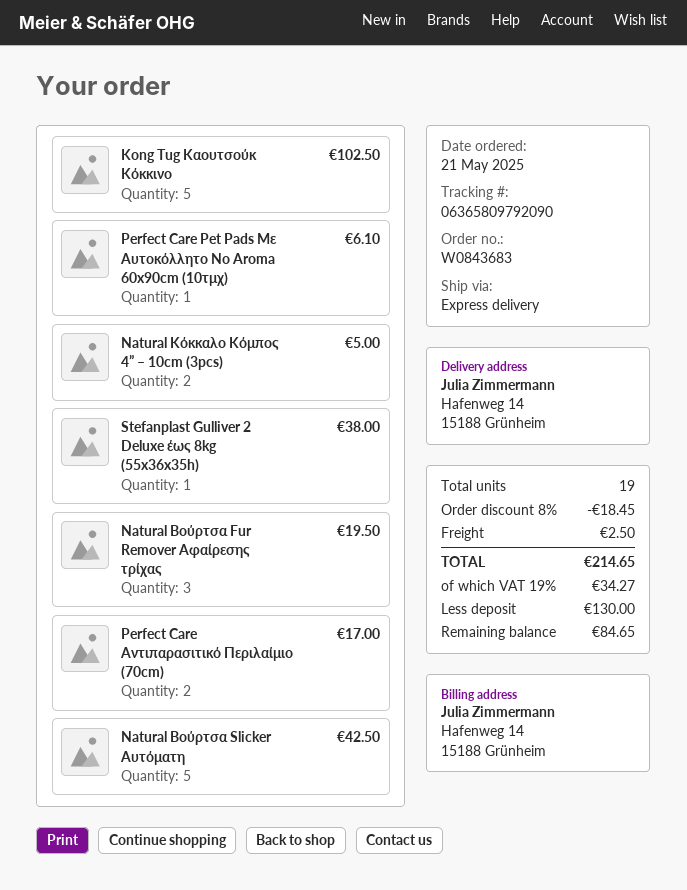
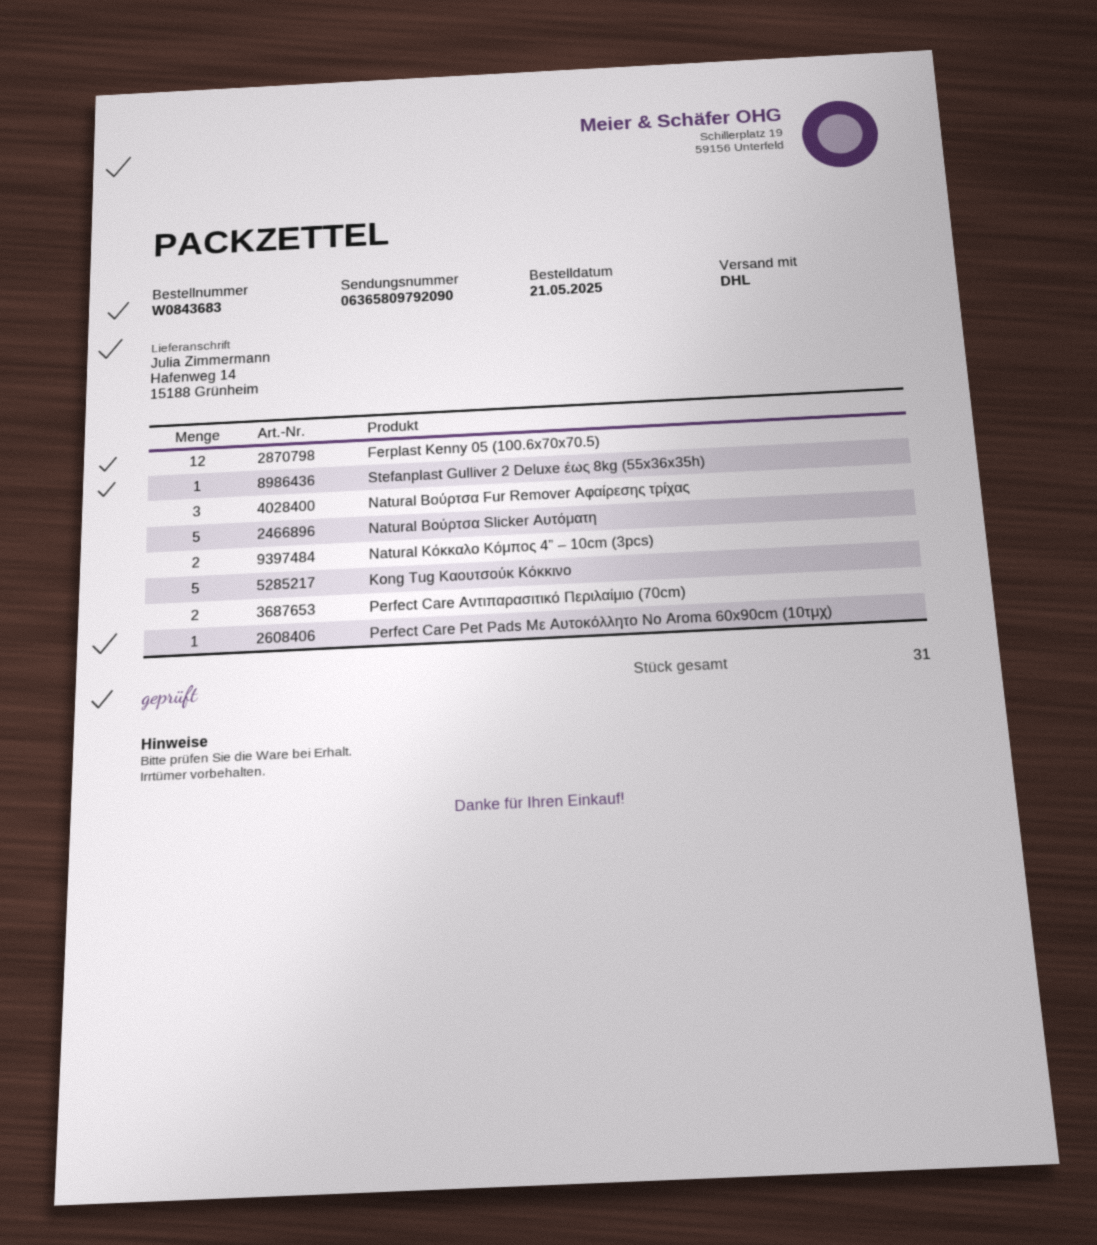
shipping method: express -> DHL
Ferplast Kenny 05 (100.6x70x70.5): none -> 12
total quantity: 19 -> 31

